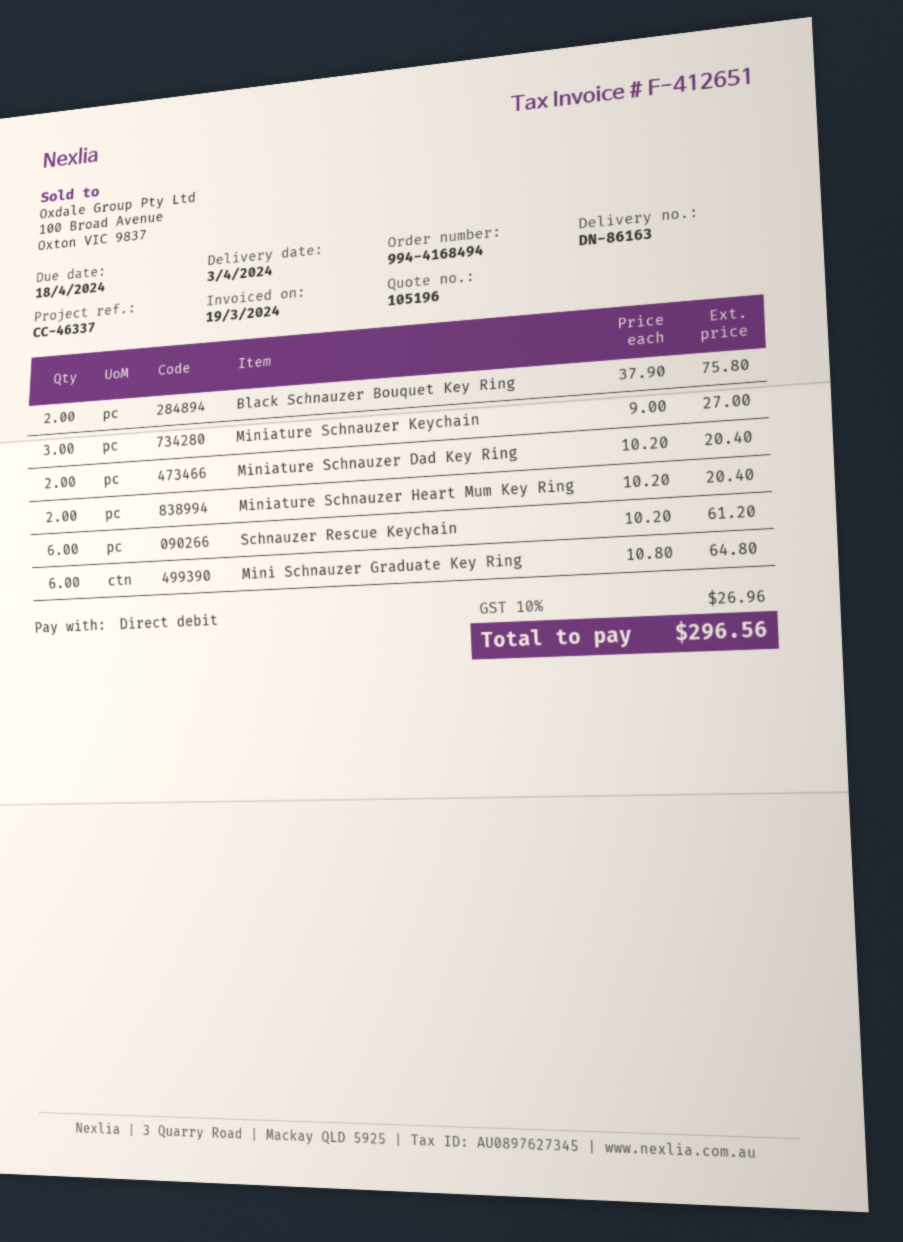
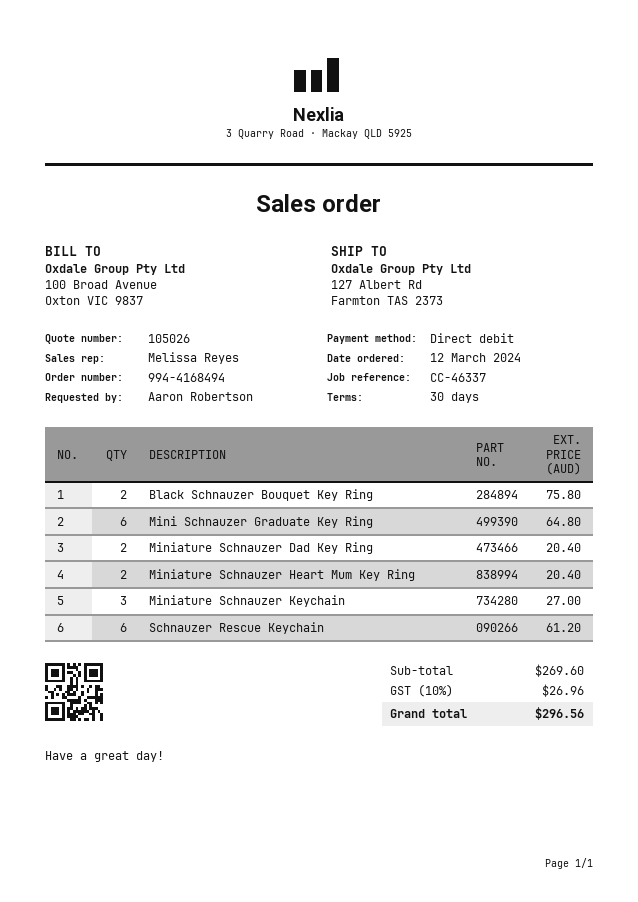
quote number: 105196 -> 105026

